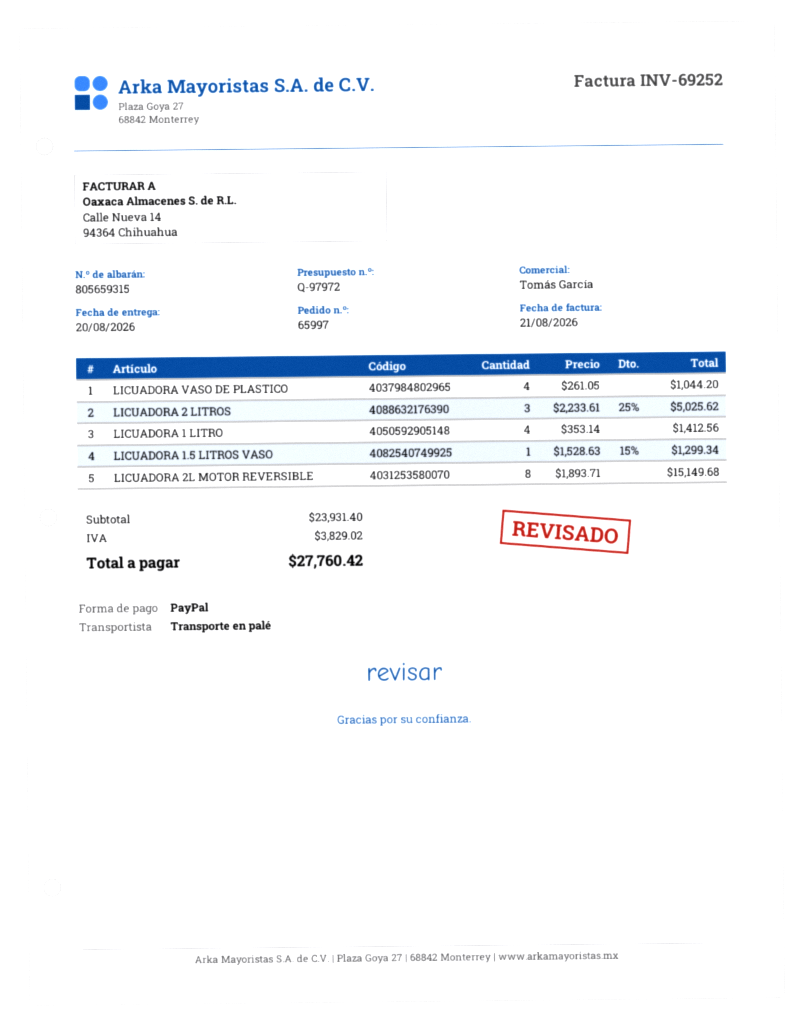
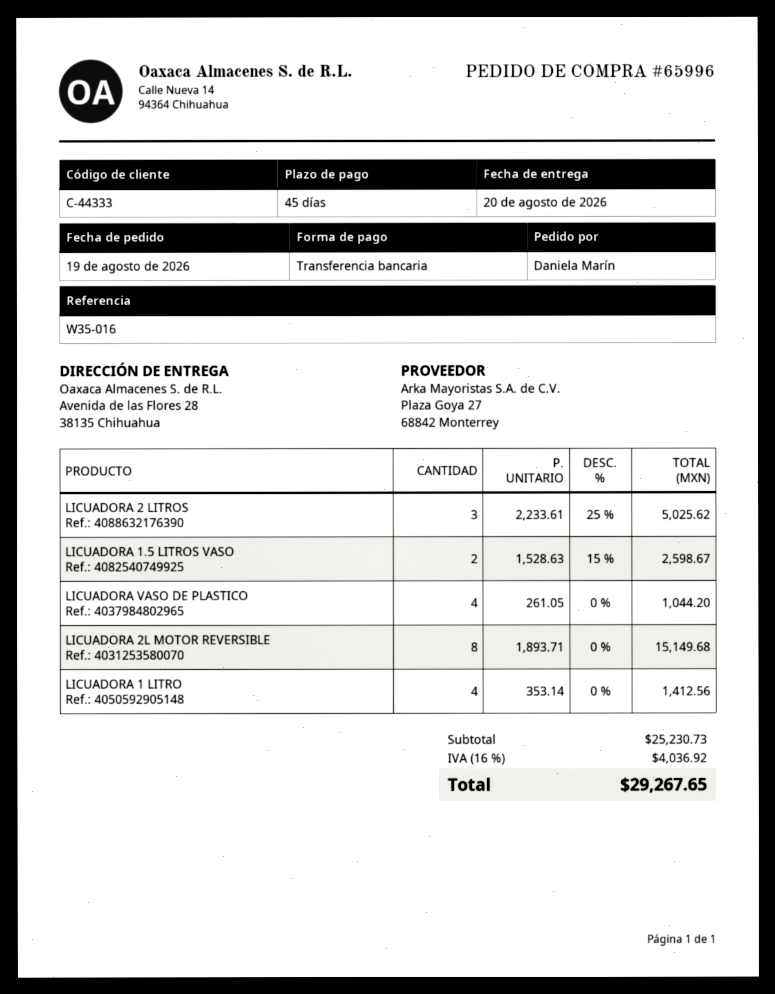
order number: 65997 -> 65996
payment method: PayPal -> bank transfer
LICUADORA 1.5 LITROS VASO: 1 x 1528.63 - 15% = 1299.34 -> 2 x 1528.63 - 15% = 2598.67
subtotal: 23931.40 -> 25230.73
tax: 3829.02 -> 4036.92
total: 27760.42 -> 29267.65

